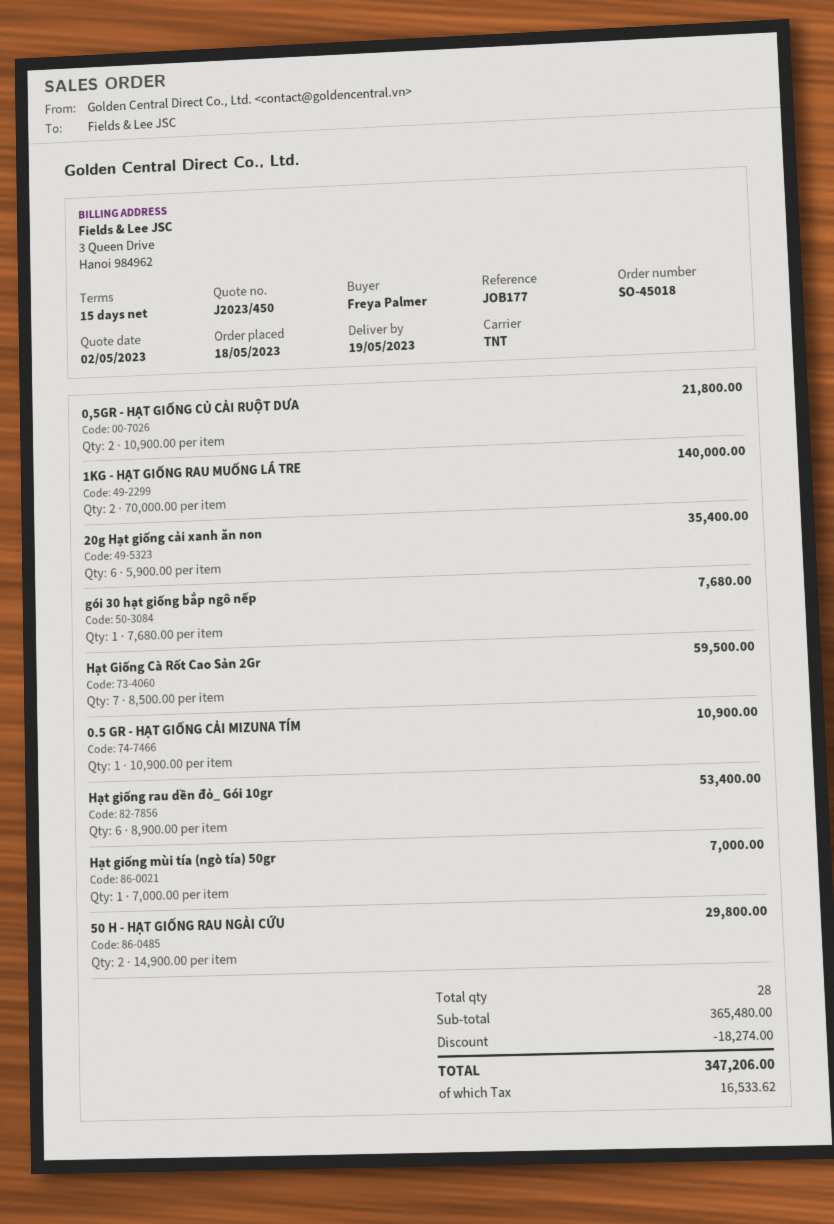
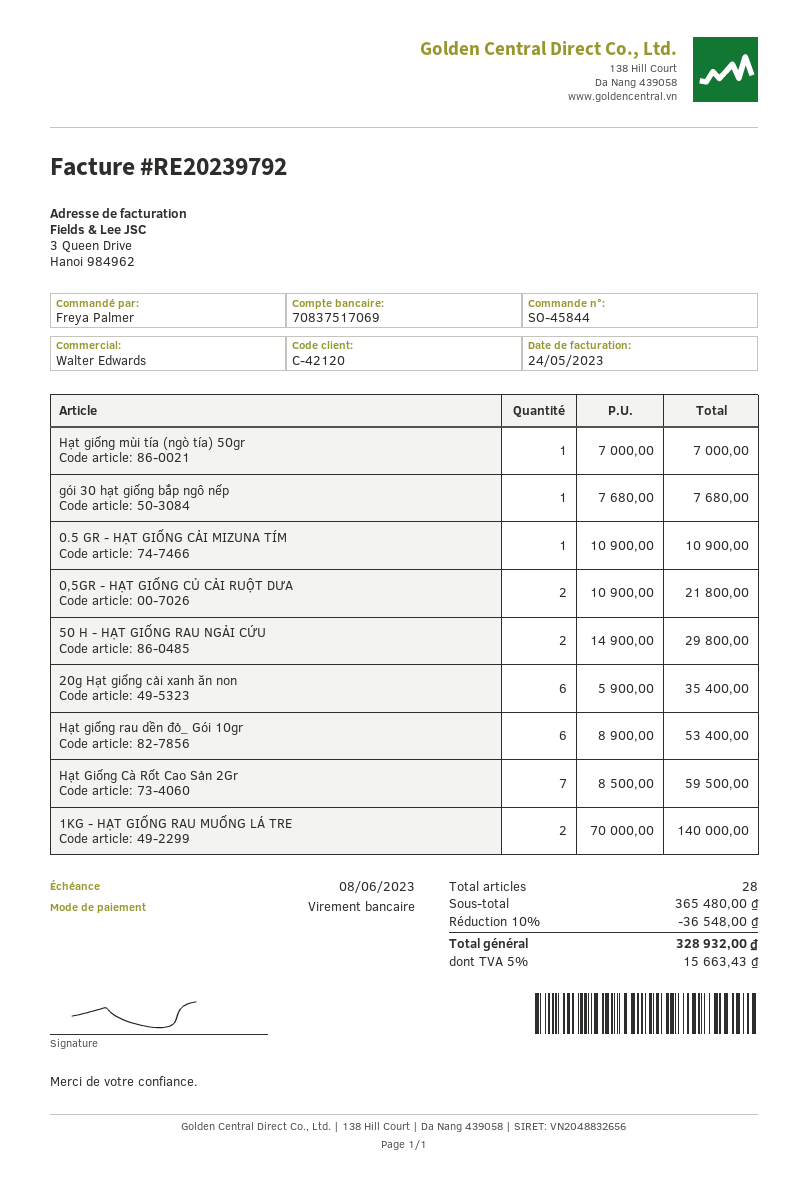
order number: SO-45018 -> SO-45844
discount: 18274.00 -> 36548.00
tax: 16533.62 -> 15663.43
total: 347206.00 -> 328932.00

